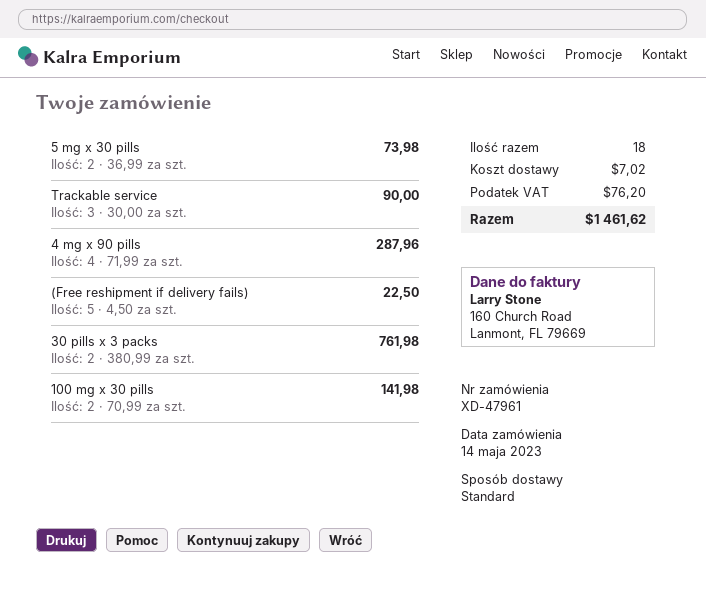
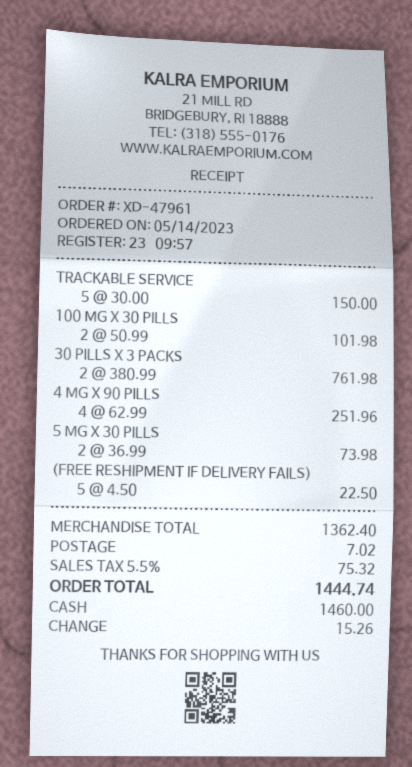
Trackable service: 3 x 30.00 = 90.00 -> 5 x 30.00 = 150.00
4 mg x 90 pills: 4 x 71.99 = 287.96 -> 4 x 62.99 = 251.96
100 mg x 30 pills: 2 x 70.99 = 141.98 -> 2 x 50.99 = 101.98
tax: 76.20 -> 75.32
total: 1461.62 -> 1444.74

